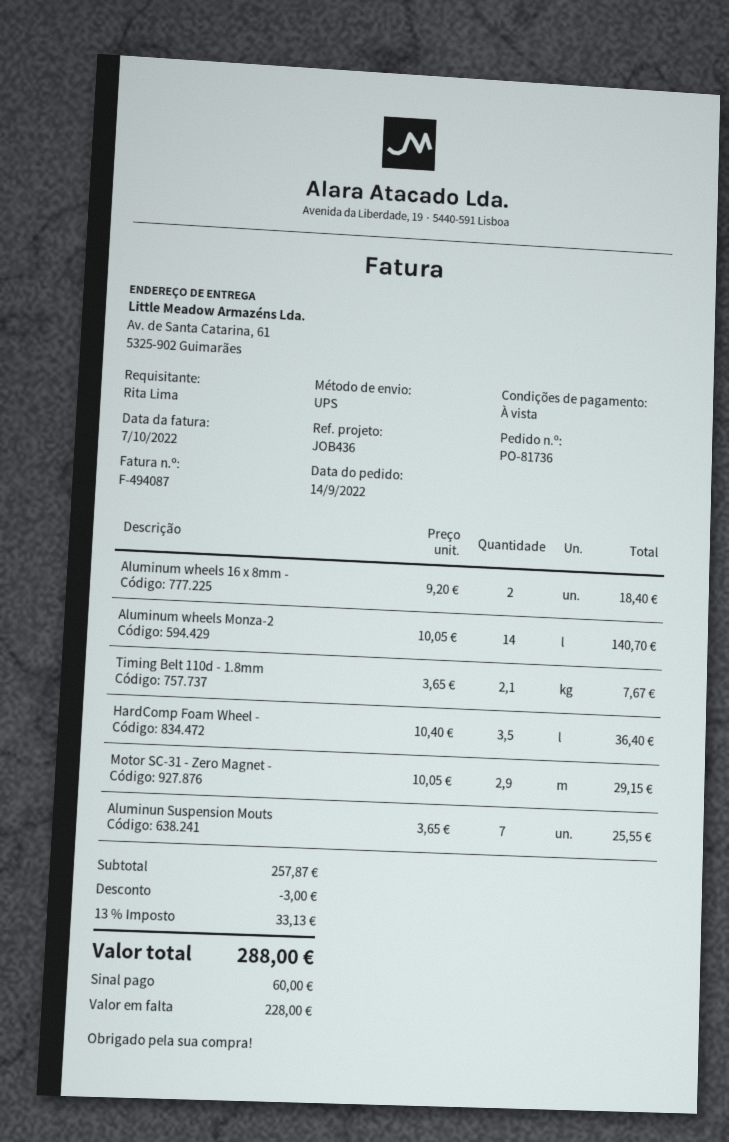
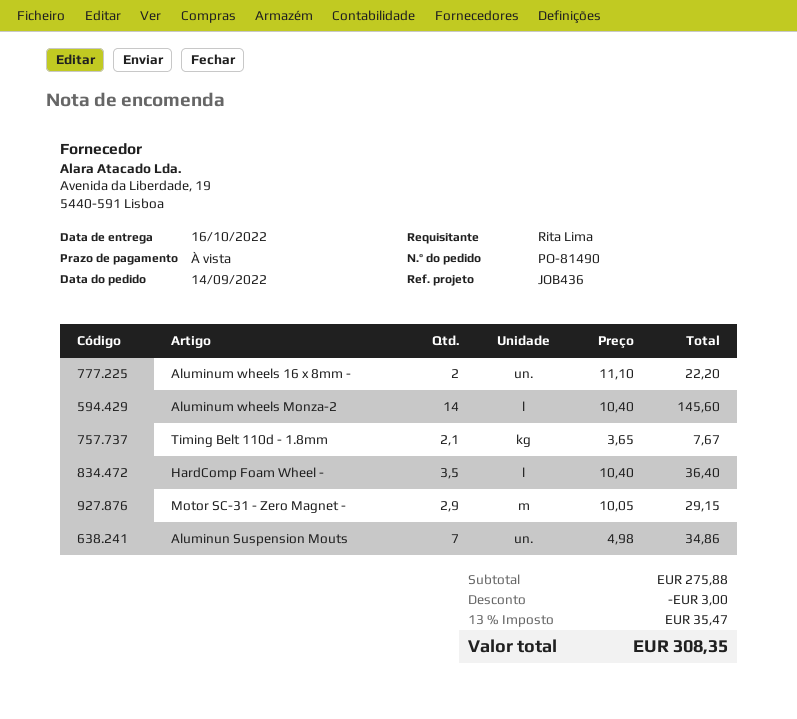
order number: PO-81736 -> PO-81490
Aluminum wheels 16 x 8mm -: 2 x 9.20 = 18.40 -> 2 x 11.10 = 22.20
Aluminum wheels Monza-2: 14 x 10.05 = 140.70 -> 14 x 10.40 = 145.60
Aluminun Suspension Mouts: 7 x 3.65 = 25.55 -> 7 x 4.98 = 34.86
subtotal: 257.87 -> 275.88
tax: 13% = 33.13 -> 13% = 35.47
total: 288.00 -> 308.35

